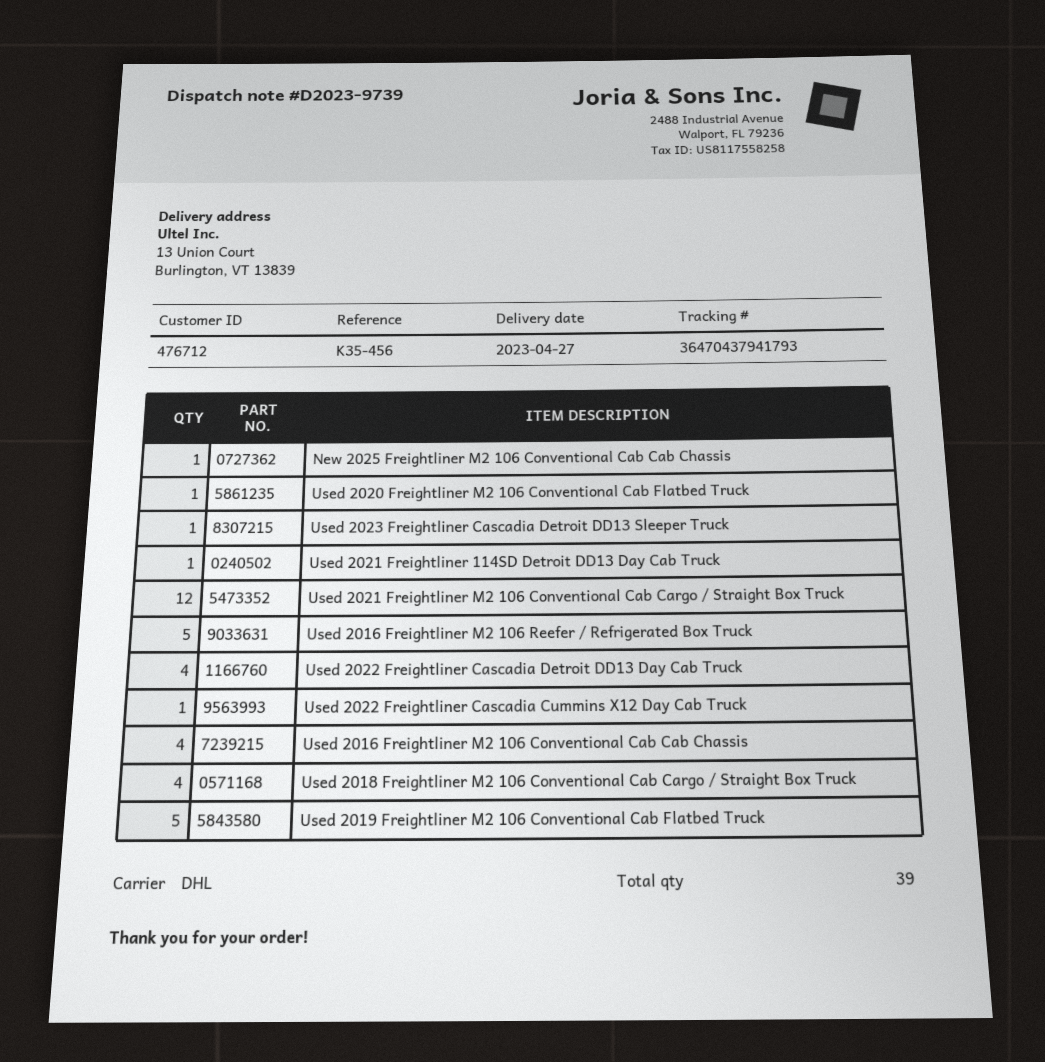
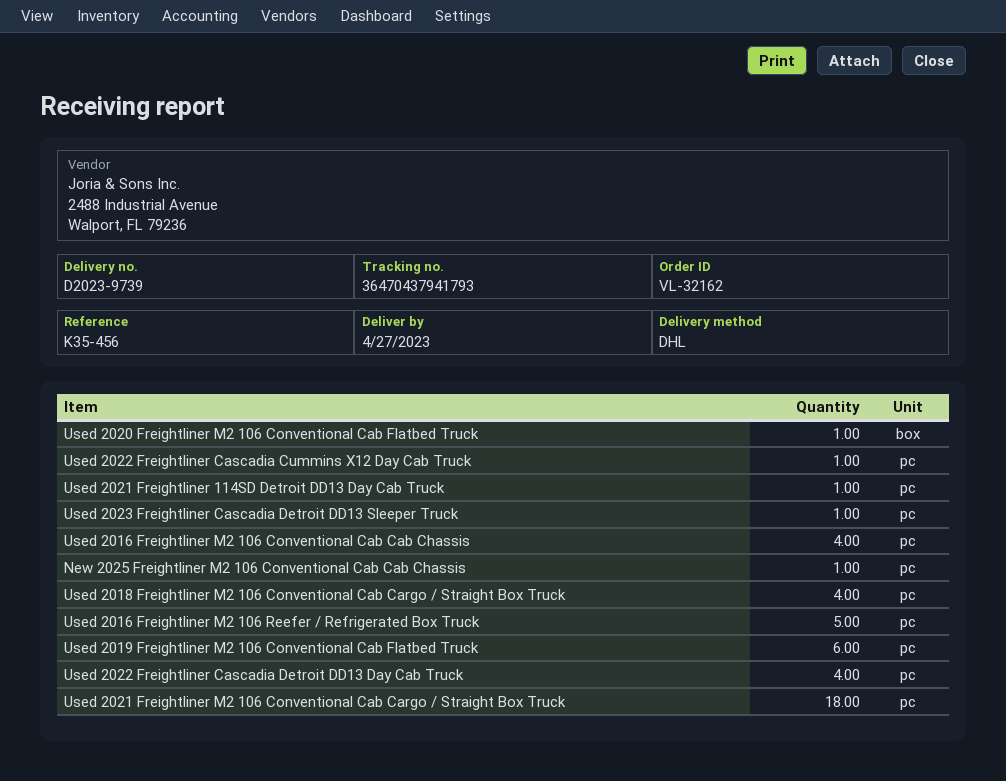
Used 2021 Freightliner M2 106 Conventional Cab Cargo / Straight Box Truck: 12 -> 18
Used 2019 Freightliner M2 106 Conventional Cab Flatbed Truck: 5 -> 6

